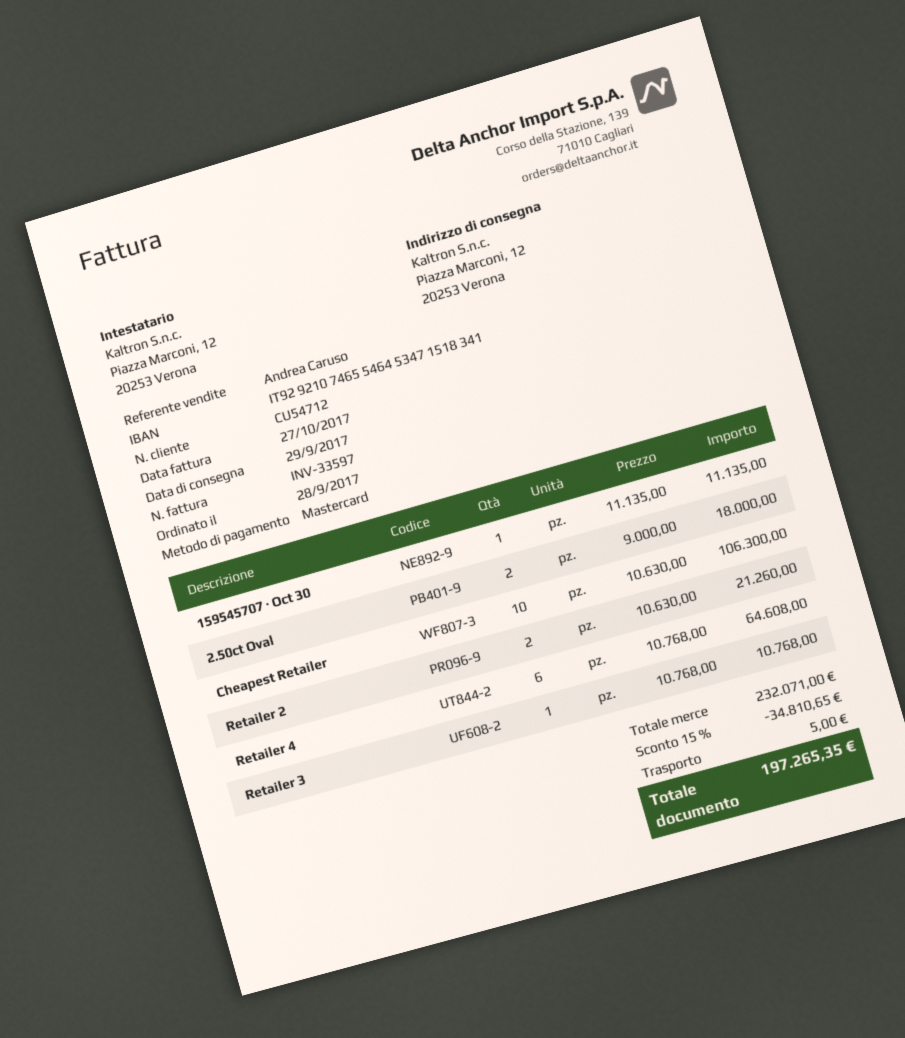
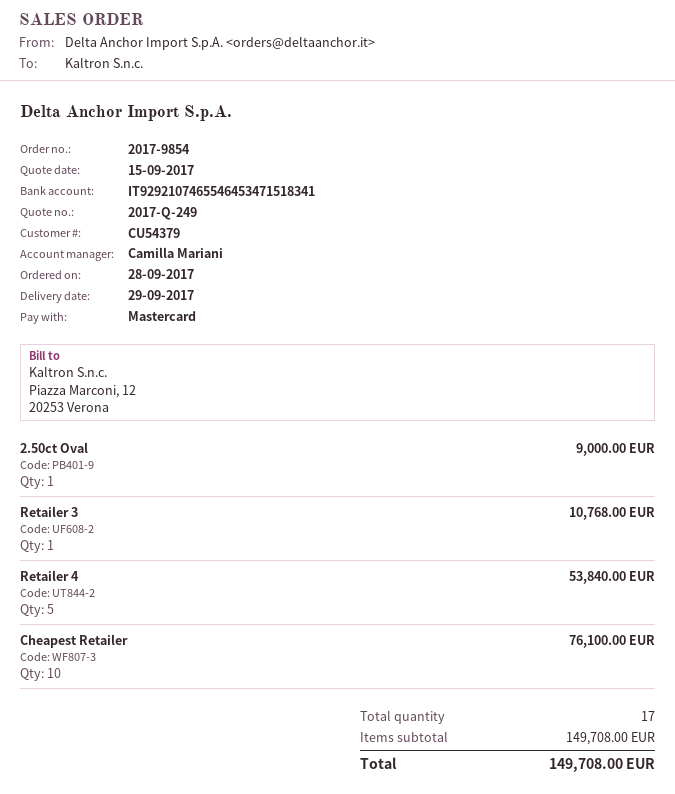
customer number: CU54712 -> CU54379
sales rep: Andrea Caruso -> Camilla Mariani
159545707 · Oct 30: 1 for 11135.00 -> none
2.50ct Oval: 2 for 18000.00 -> 1 for 9000.00
Cheapest Retailer: 10 for 106300.00 -> 10 for 76100.00
Retailer 2: 2 for 21260.00 -> none
Retailer 4: 6 for 64608.00 -> 5 for 53840.00
subtotal: 232071.00 -> 149708.00
discount: 15% = 34810.65 -> none
shipping: 5.00 -> none
total: 197265.35 -> 149708.00

